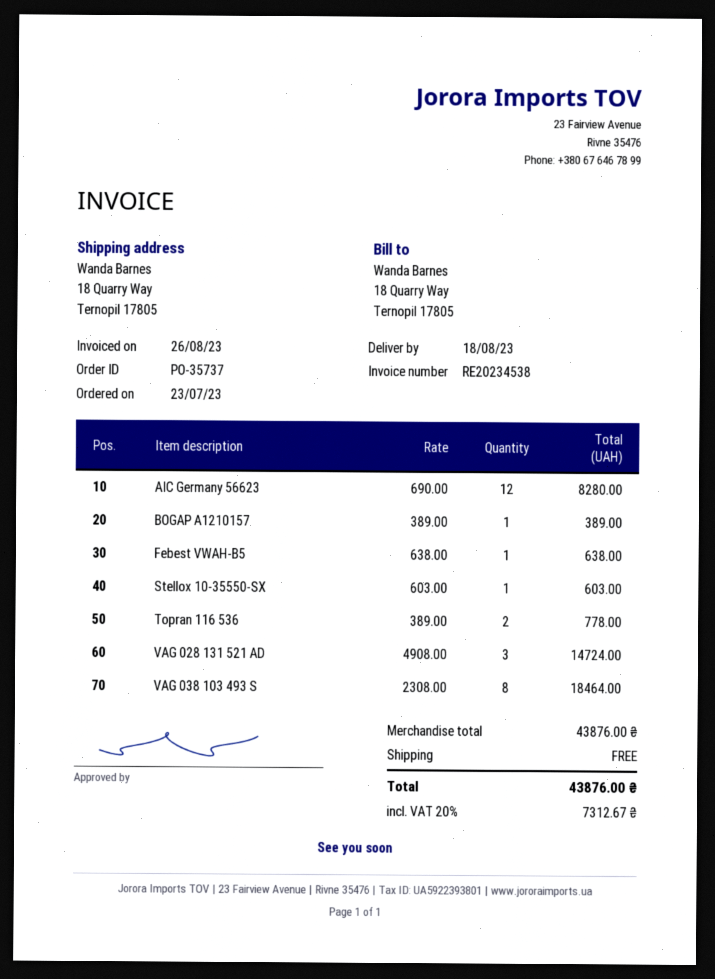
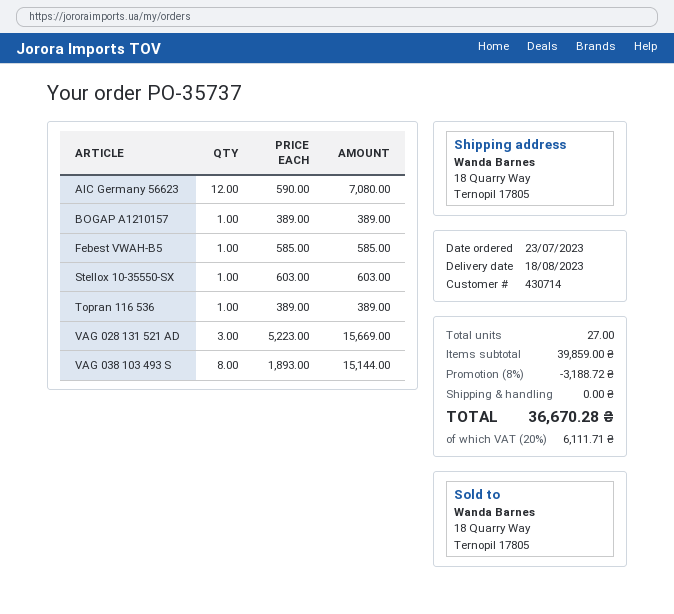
AIC Germany 56623: 12 x 690.00 = 8280.00 -> 12 x 590.00 = 7080.00
Febest VWAH-B5: 1 x 638.00 = 638.00 -> 1 x 585.00 = 585.00
Topran 116 536: 2 x 389.00 = 778.00 -> 1 x 389.00 = 389.00
VAG 028 131 521 AD: 3 x 4908.00 = 14724.00 -> 3 x 5223.00 = 15669.00
VAG 038 103 493 S: 8 x 2308.00 = 18464.00 -> 8 x 1893.00 = 15144.00
subtotal: 43876.00 -> 39859.00
discount: none -> 8% = 3188.72
tax: 20% = 7312.67 -> 20% = 6111.71
total: 43876.00 -> 36670.28

